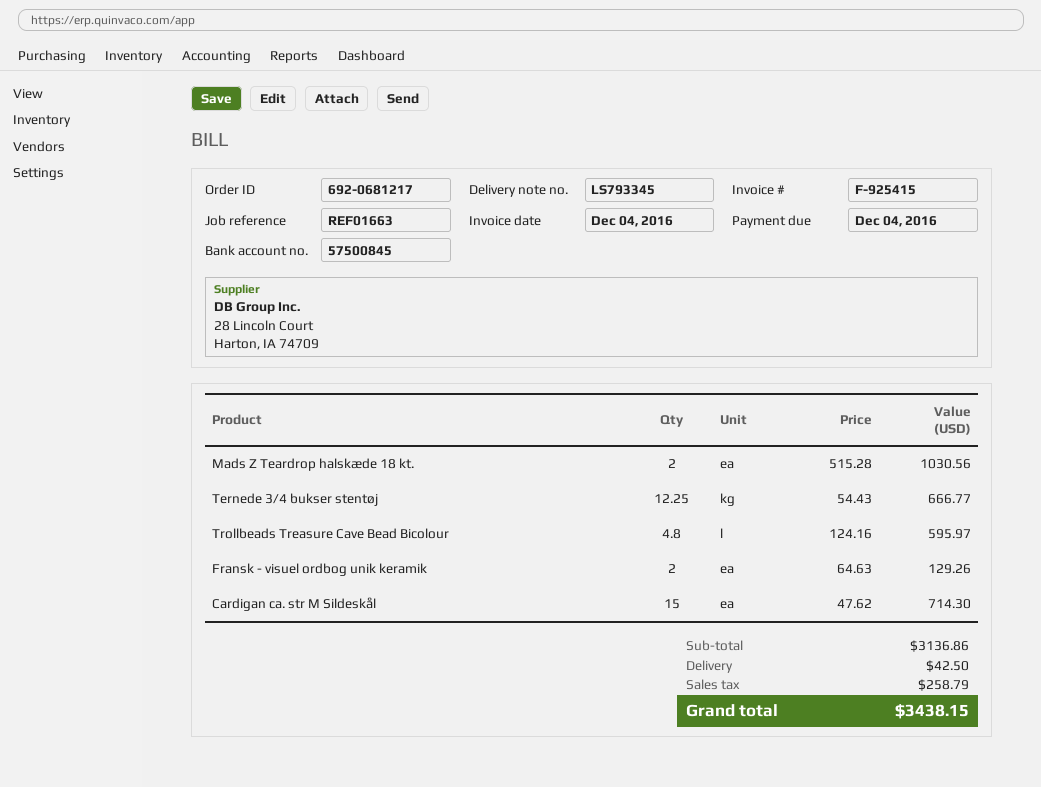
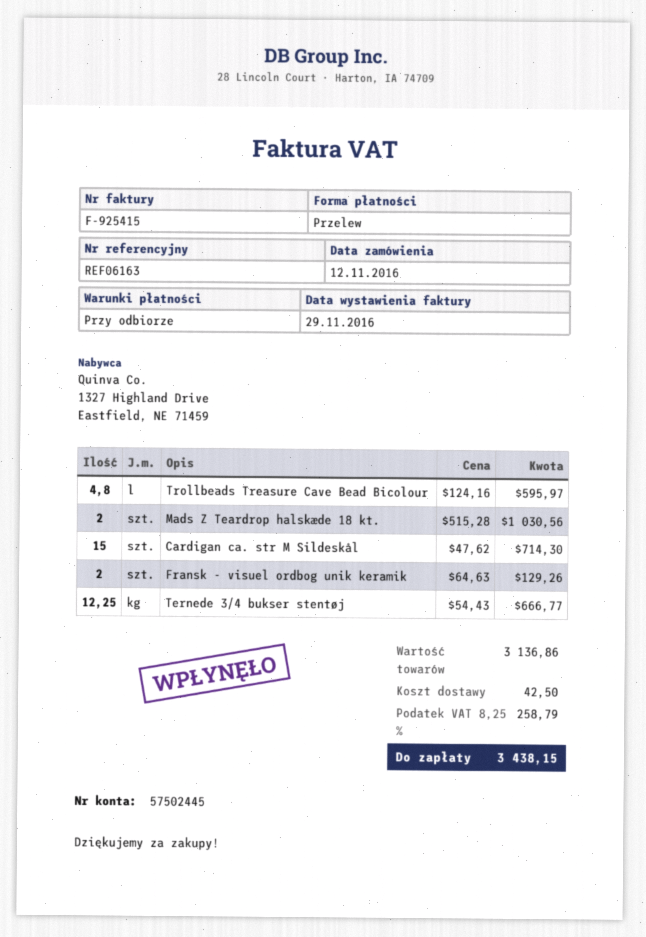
invoice date: 2016-12-04 -> 2016-11-29
reference: REF01663 -> REF06163
bank account: 57500845 -> 57502445

